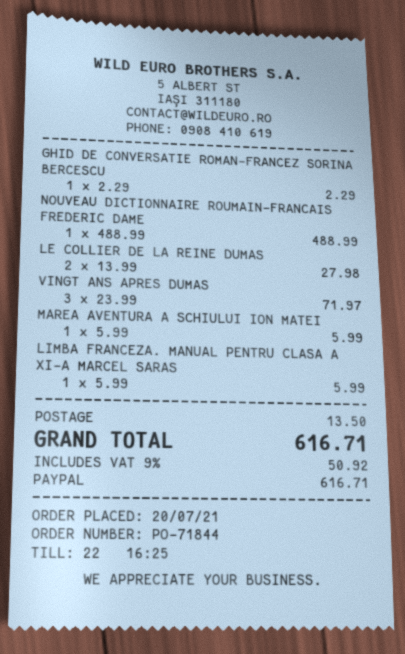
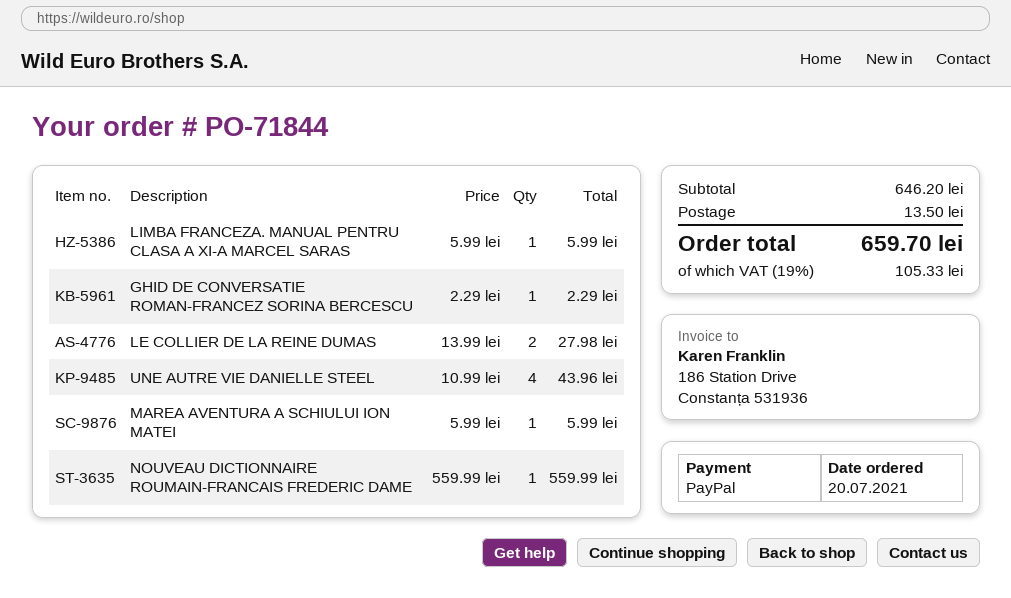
NOUVEAU DICTIONNAIRE ROUMAIN-FRANCAIS FREDERIC DAME: 1 x 488.99 = 488.99 -> 1 x 559.99 = 559.99
VINGT ANS APRES DUMAS: 3 x 23.99 = 71.97 -> none
UNE AUTRE VIE DANIELLE STEEL: none -> 4 x 10.99 = 43.96
tax: 9% = 50.92 -> 19% = 105.33
total: 616.71 -> 659.70

